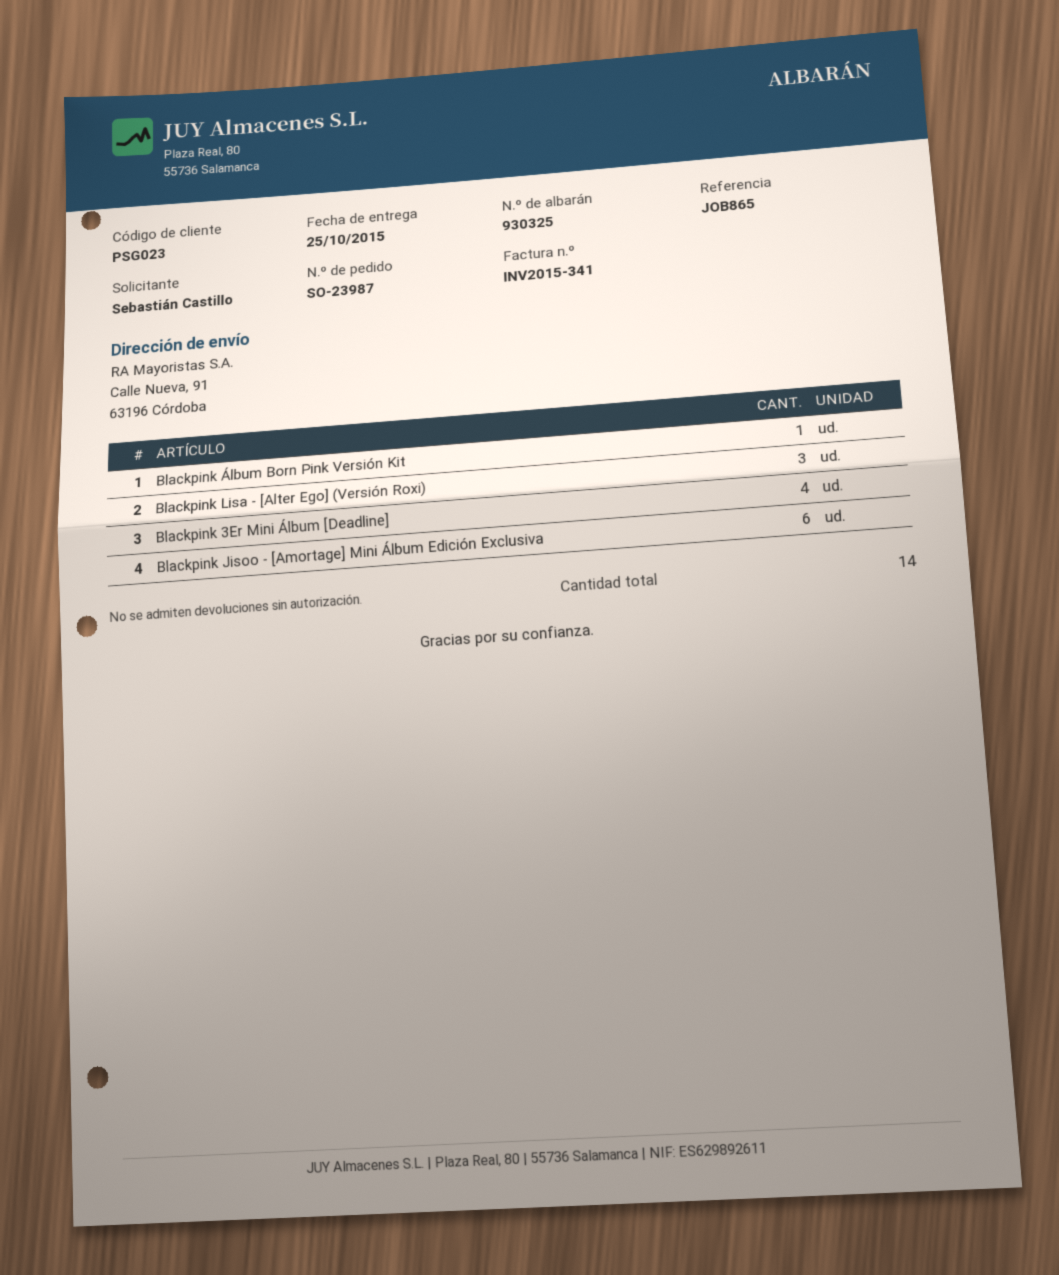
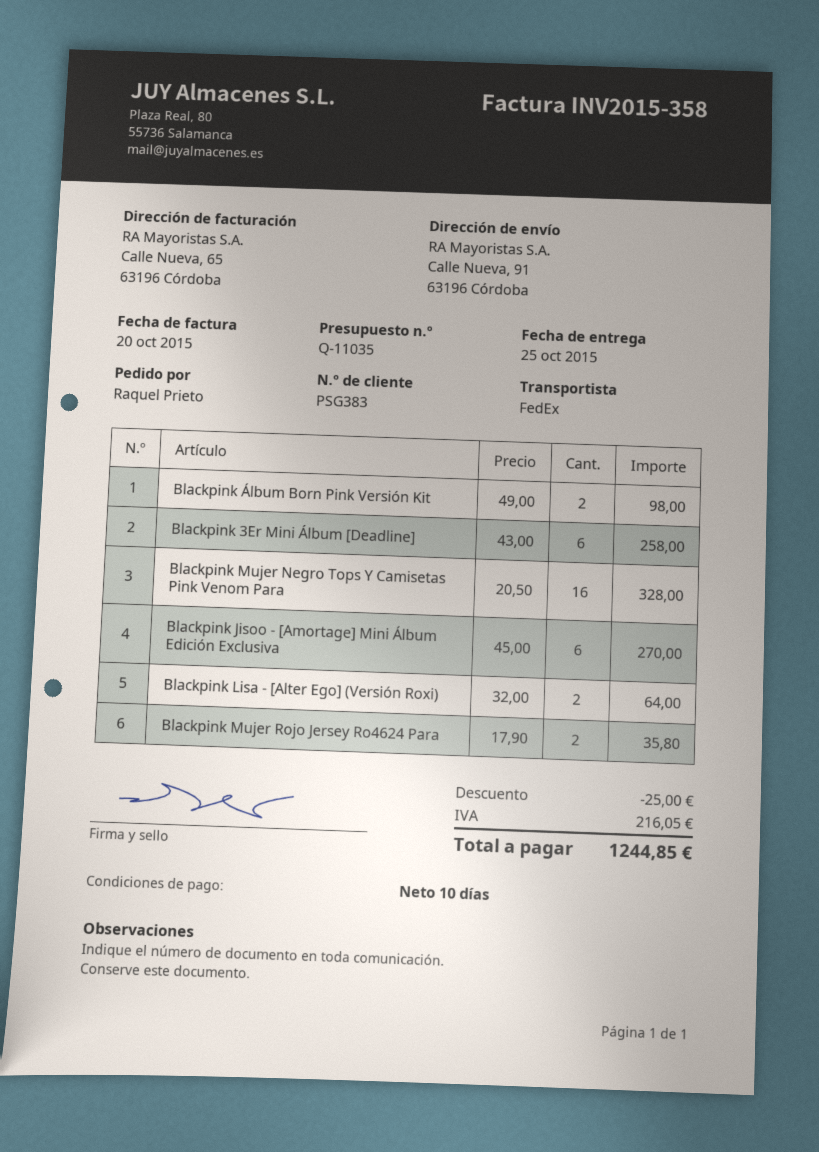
invoice number: INV2015-341 -> INV2015-358
customer number: PSG023 -> PSG383
ordered by: Sebastián Castillo -> Raquel Prieto
Blackpink Álbum Born Pink Versión Kit: 1 -> 2
Blackpink Lisa - [Alter Ego] (Versión Roxi): 3 -> 2
Blackpink 3Er Mini Álbum [Deadline]: 4 -> 6
Blackpink Mujer Negro Tops Y Camisetas Pink Venom Para: none -> 16
Blackpink Mujer Rojo Jersey Ro4624 Para: none -> 2

